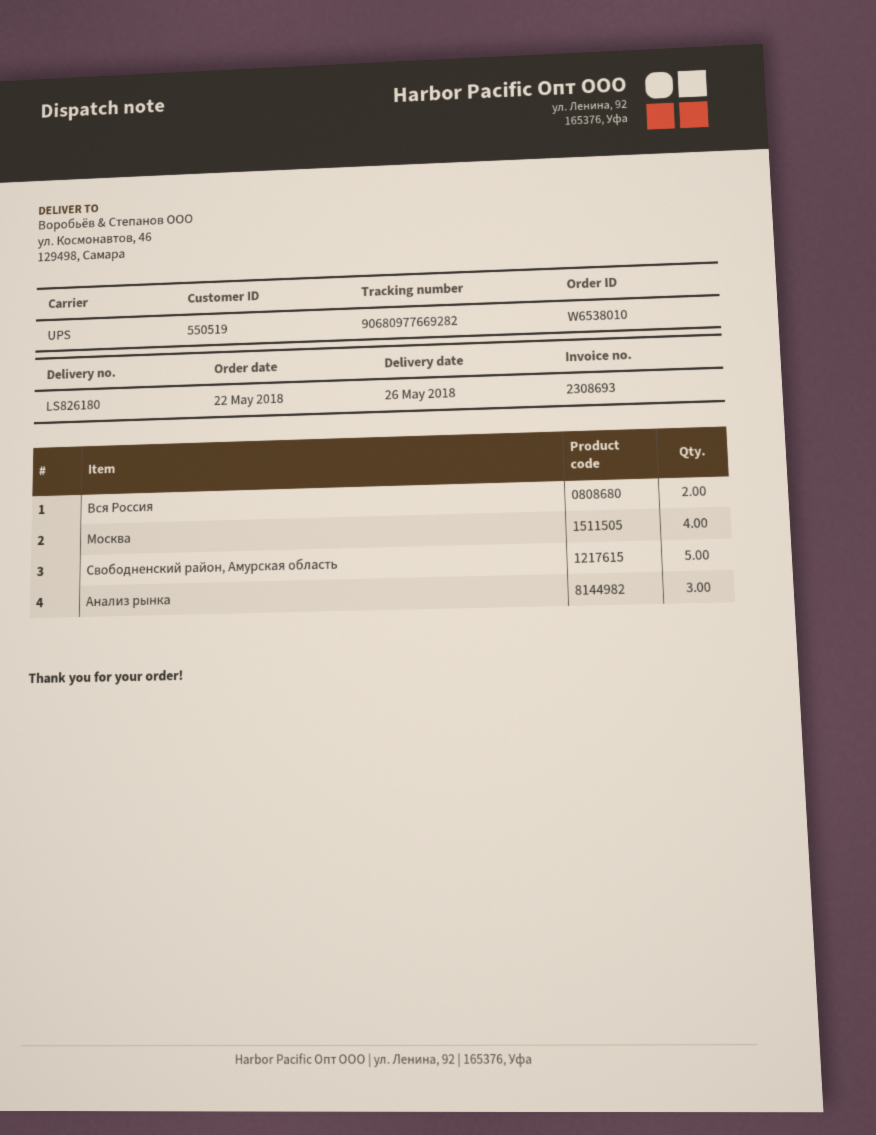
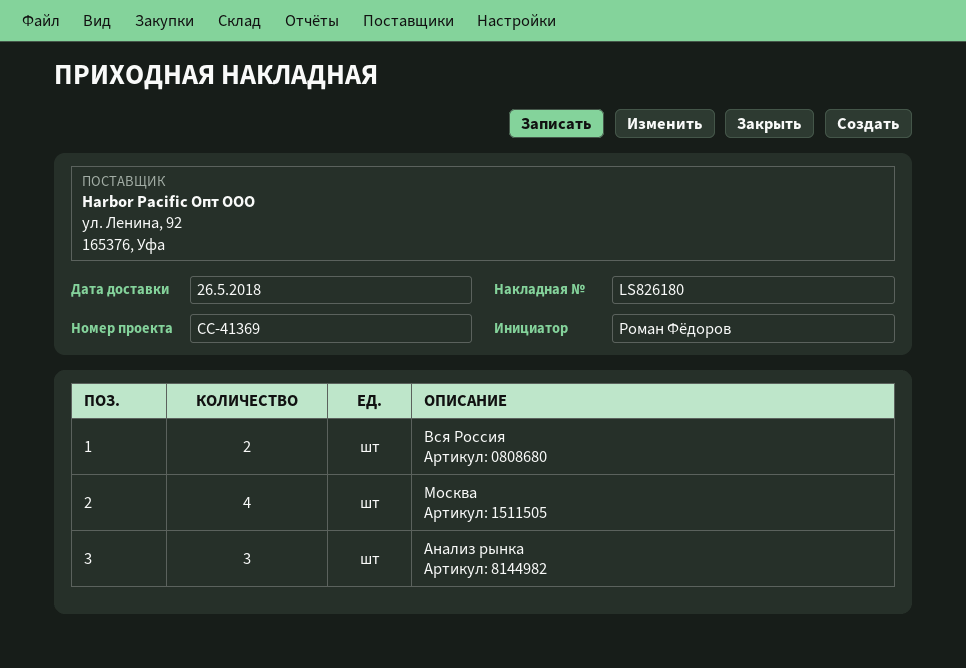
Свободненский район, Амурская область: 5 -> none

